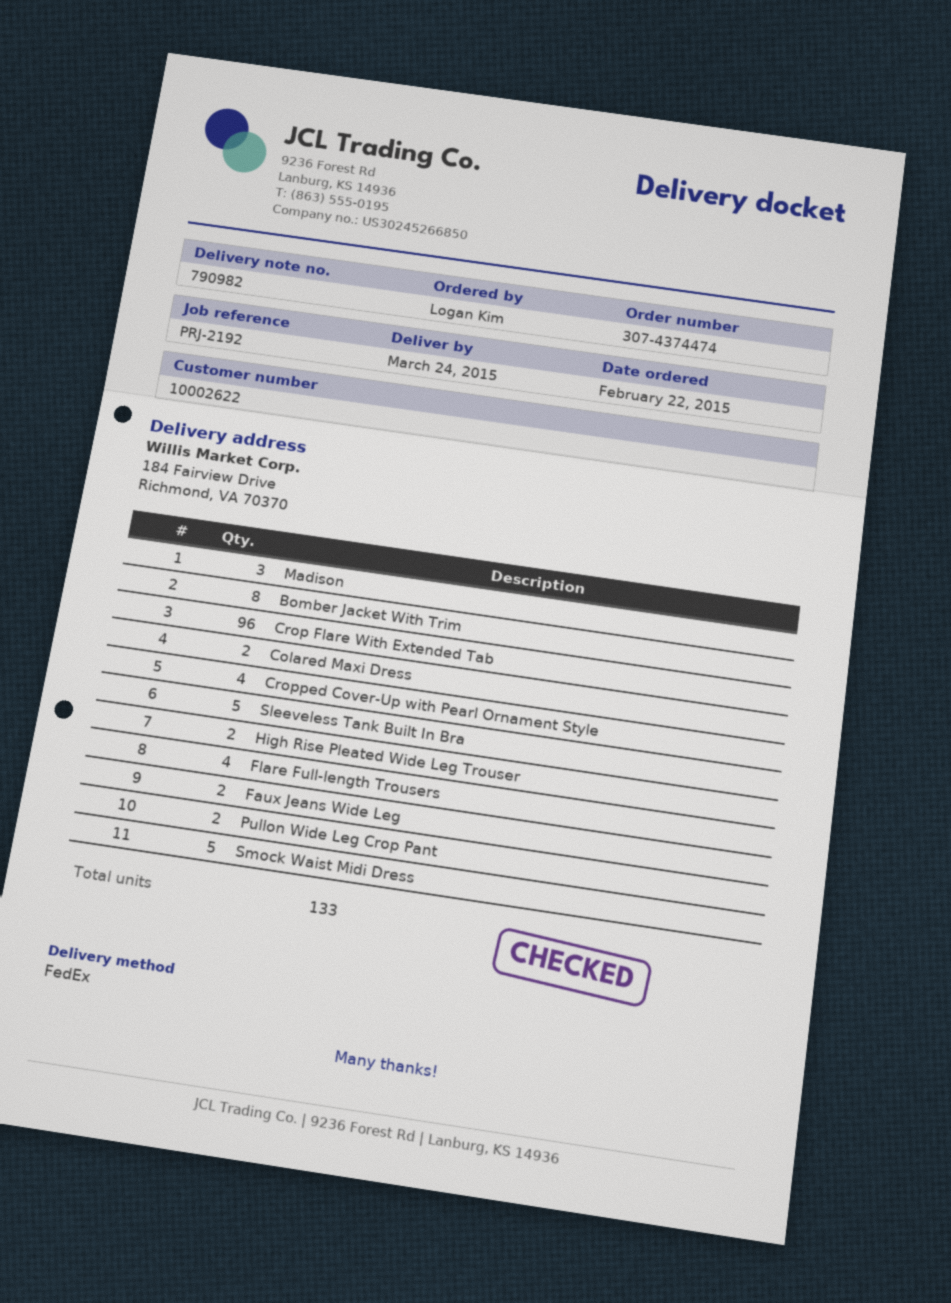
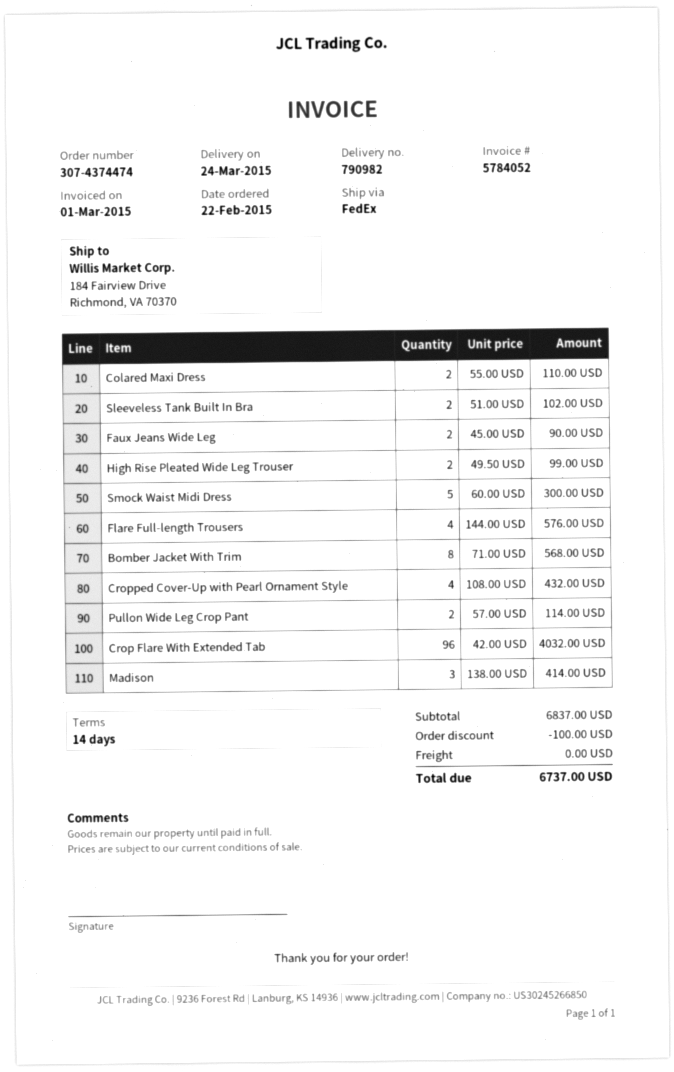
Sleeveless Tank Built In Bra: 5 -> 2

